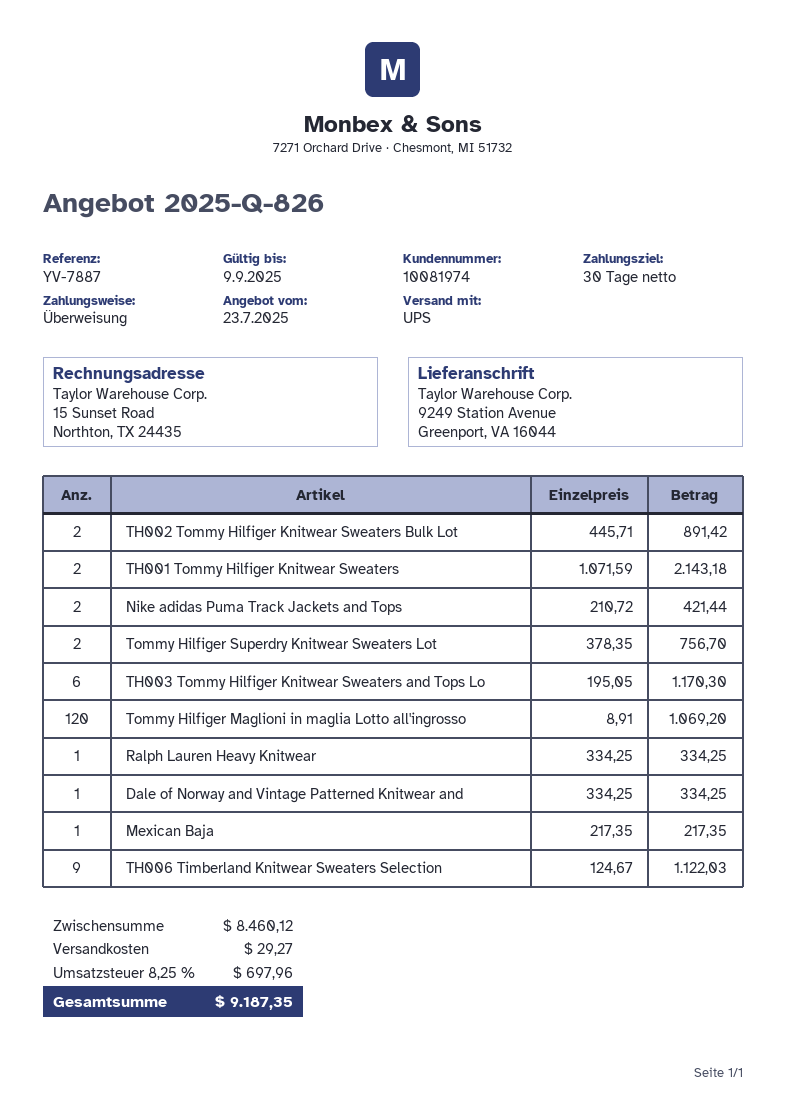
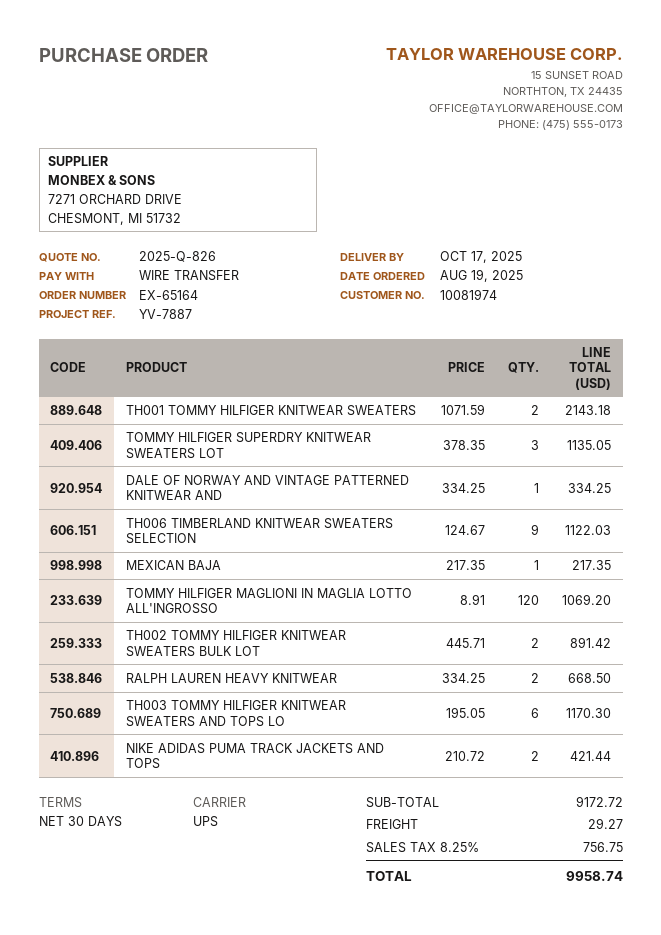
Tommy Hilfiger Superdry Knitwear Sweaters Lot: 2 x 378.35 = 756.70 -> 3 x 378.35 = 1135.05
Ralph Lauren Heavy Knitwear: 1 x 334.25 = 334.25 -> 2 x 334.25 = 668.50
subtotal: 8460.12 -> 9172.72
tax: 8.25% = 697.96 -> 8.25% = 756.75
total: 9187.35 -> 9958.74

